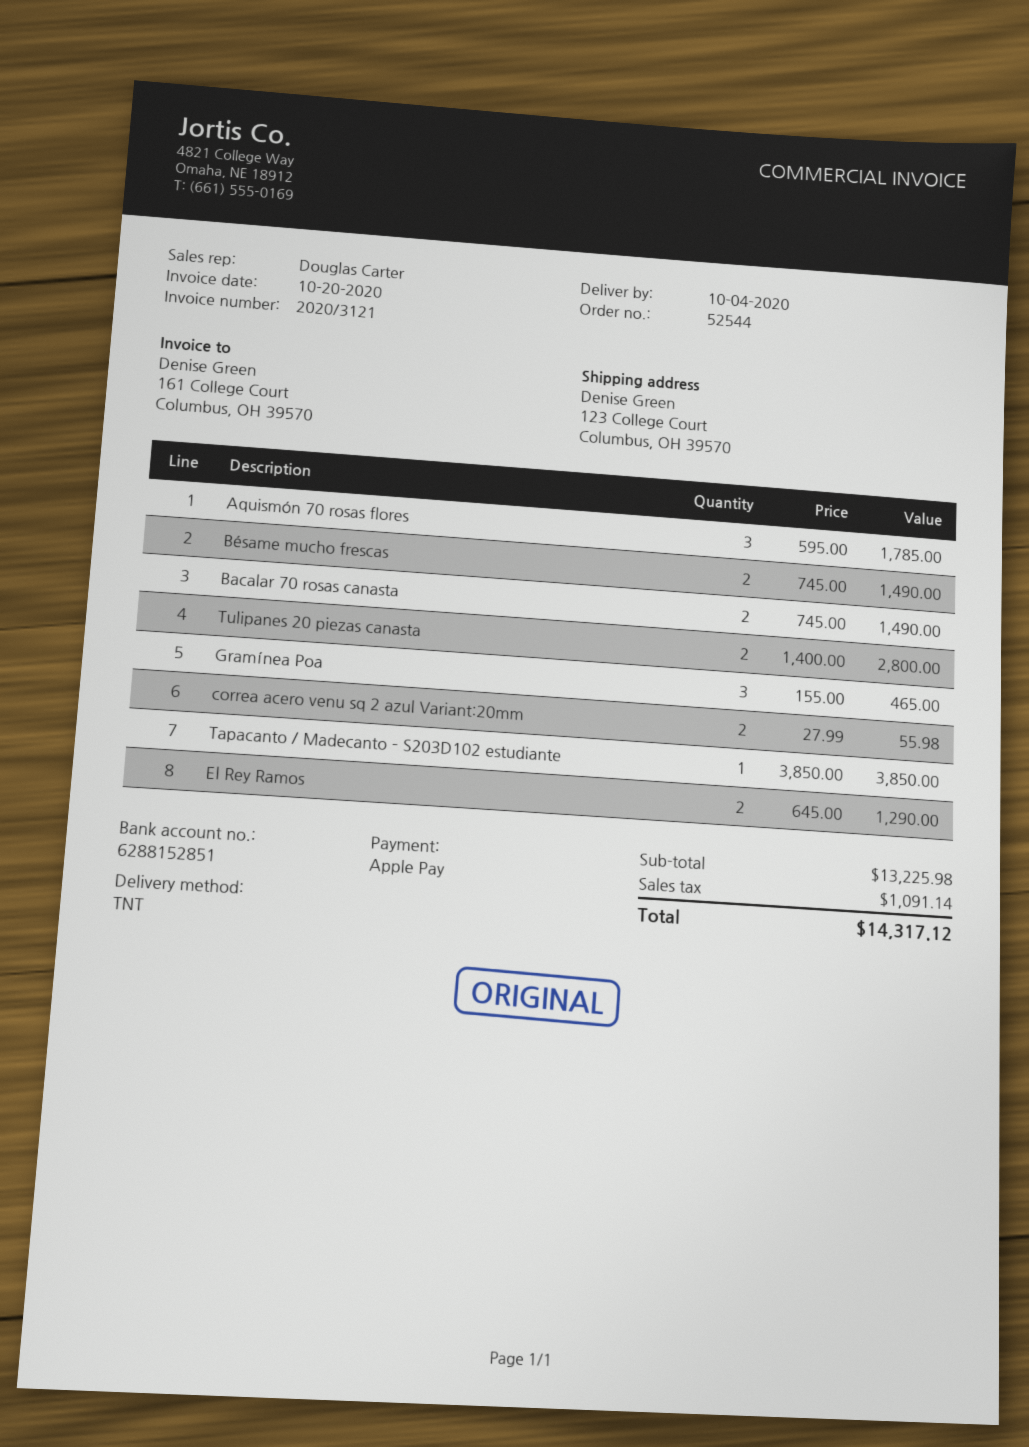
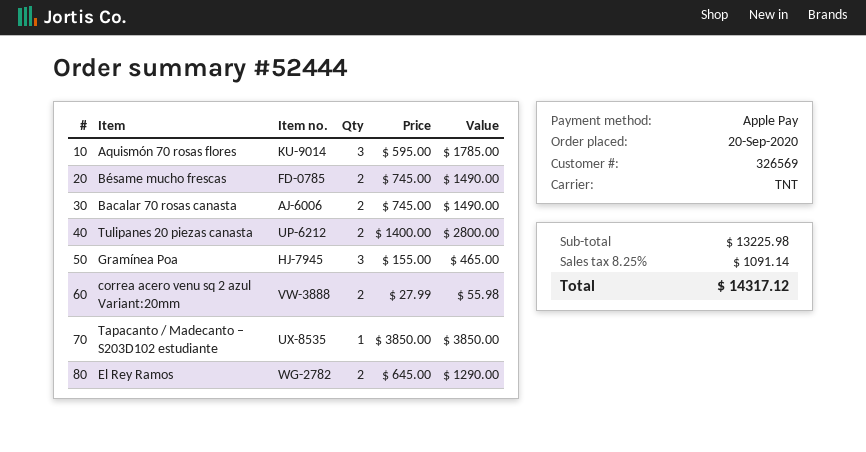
order number: 52544 -> 52444

